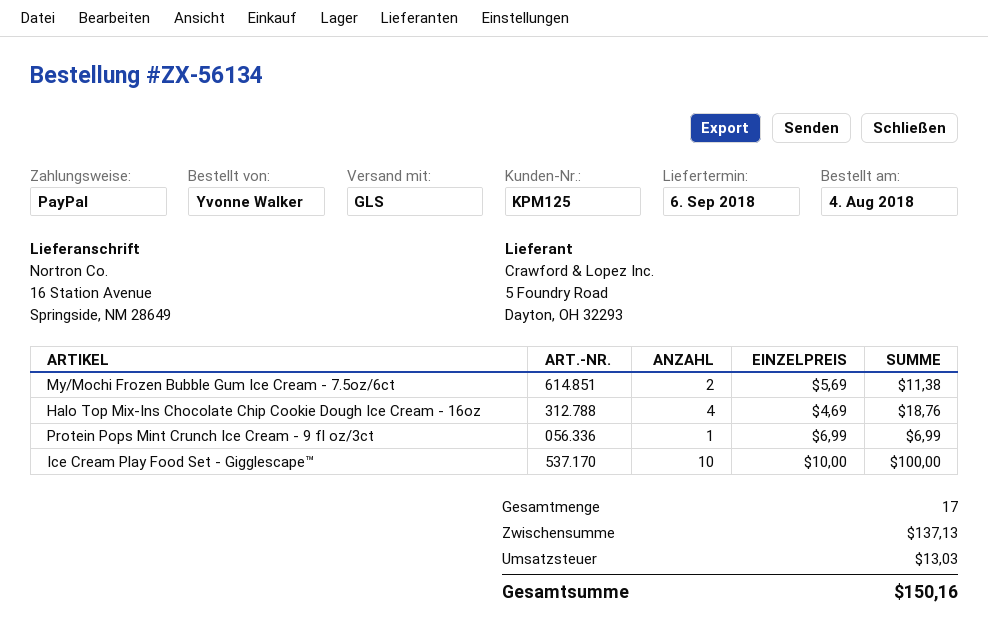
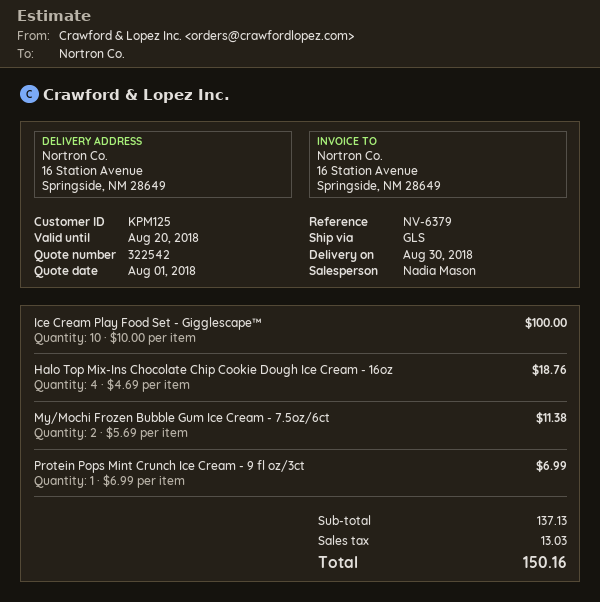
delivery date: 2018-09-06 -> 2018-08-30

